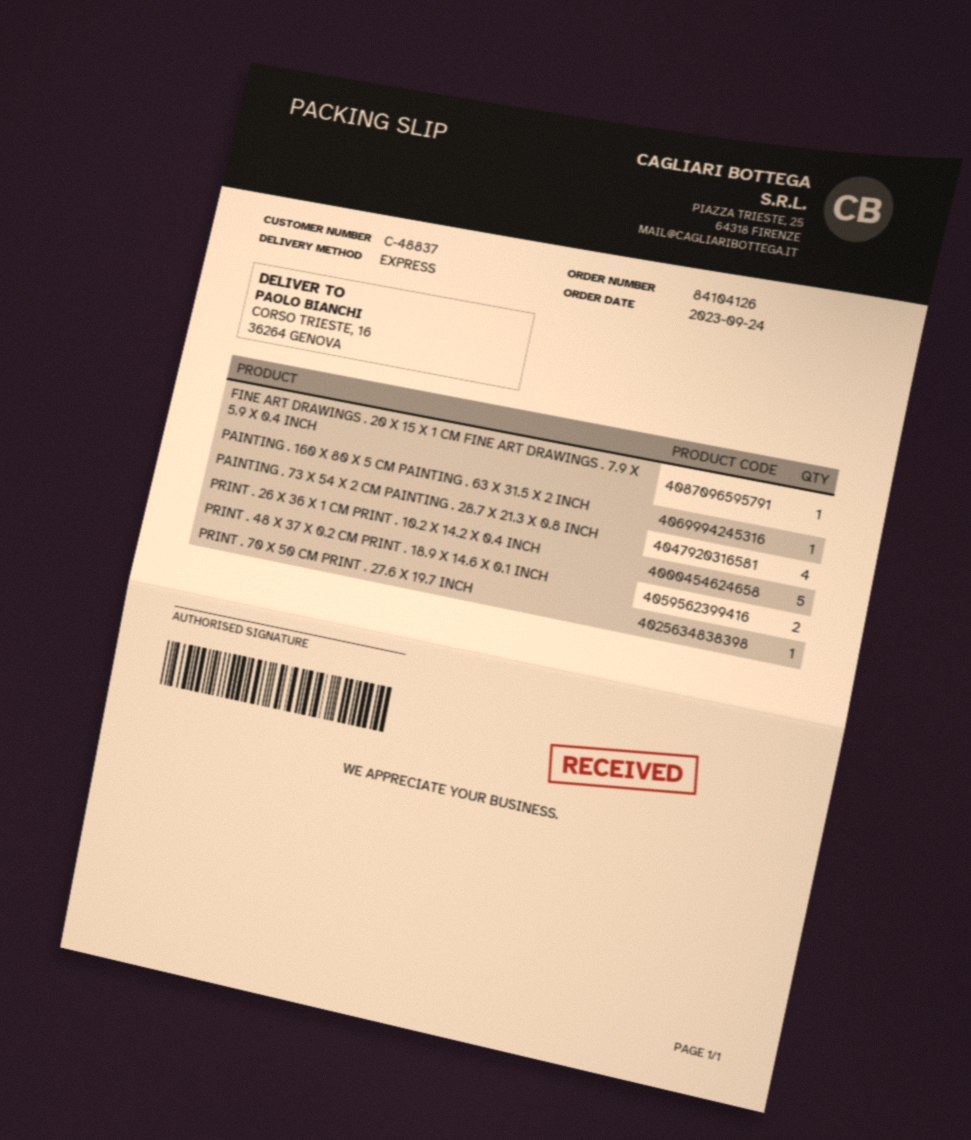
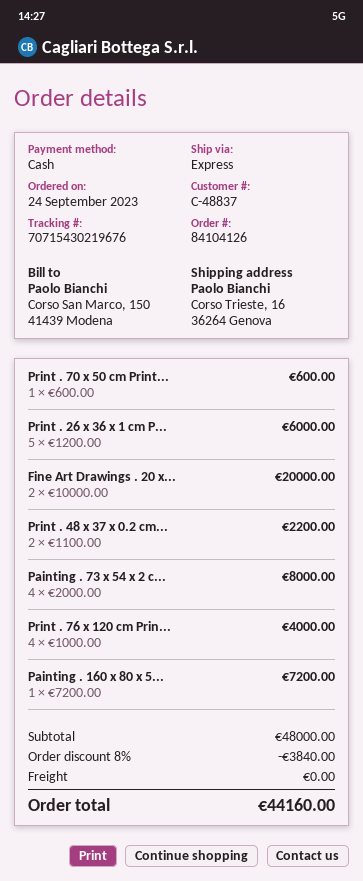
FINE ART DRAWINGS . 20 X 15 X 1 CM FINE ART DRAWINGS . 7.9 X 5.9 X 0.4 INCH: 1 -> 2
Print . 76 x 120 cm Prin...: none -> 4

